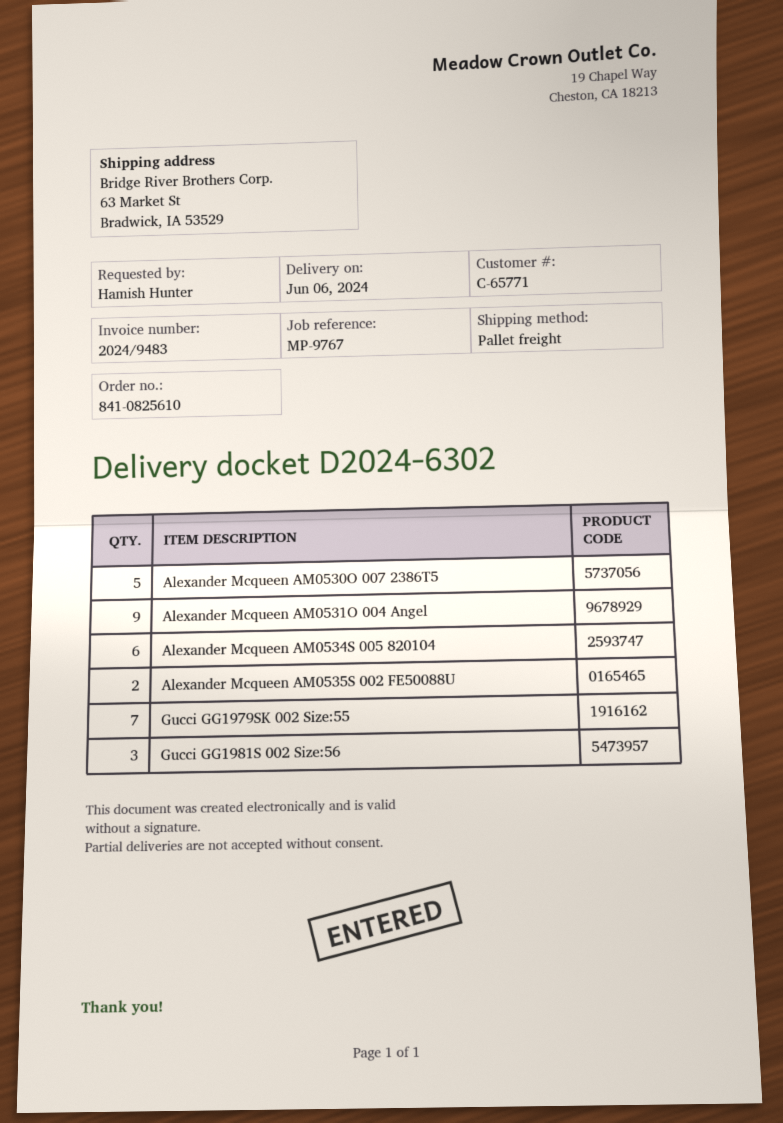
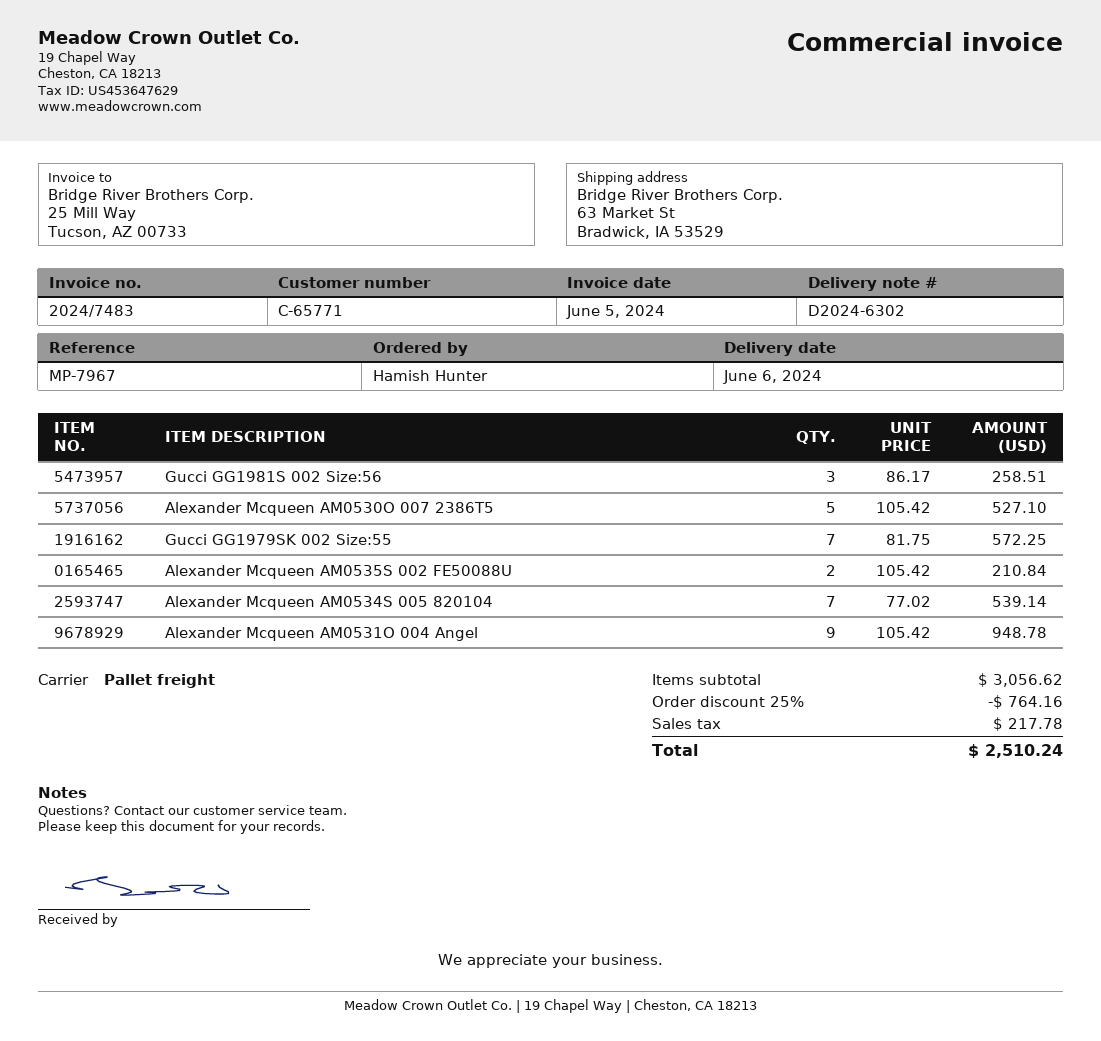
invoice number: 2024/9483 -> 2024/7483
reference: MP-9767 -> MP-7967
Alexander Mcqueen AM0534S 005 820104: 6 -> 7

